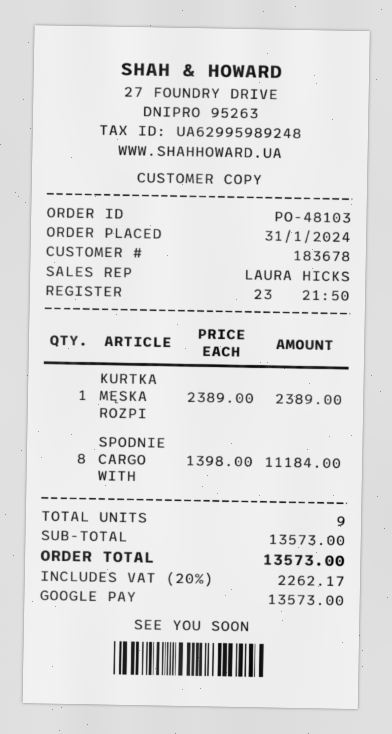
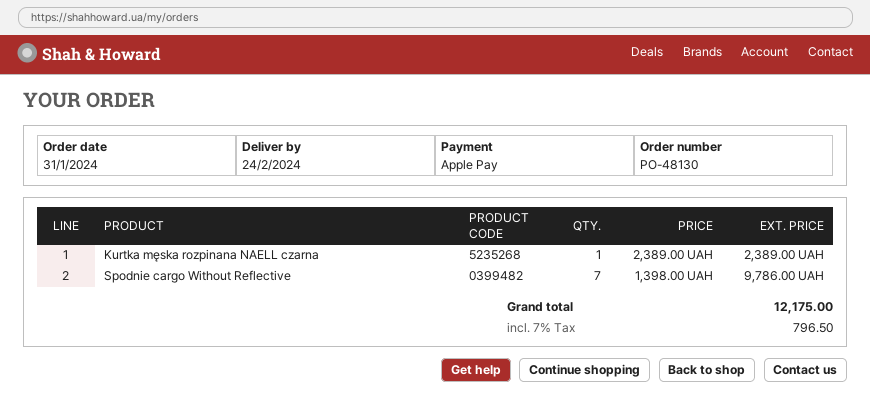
order number: PO-48103 -> PO-48130
payment method: Google Pay -> Apple Pay
SPODNIE CARGO WITH: 8 x 1398.00 = 11184.00 -> 7 x 1398.00 = 9786.00
tax: 20% = 2262.17 -> 7% = 796.50
total: 13573.00 -> 12175.00

